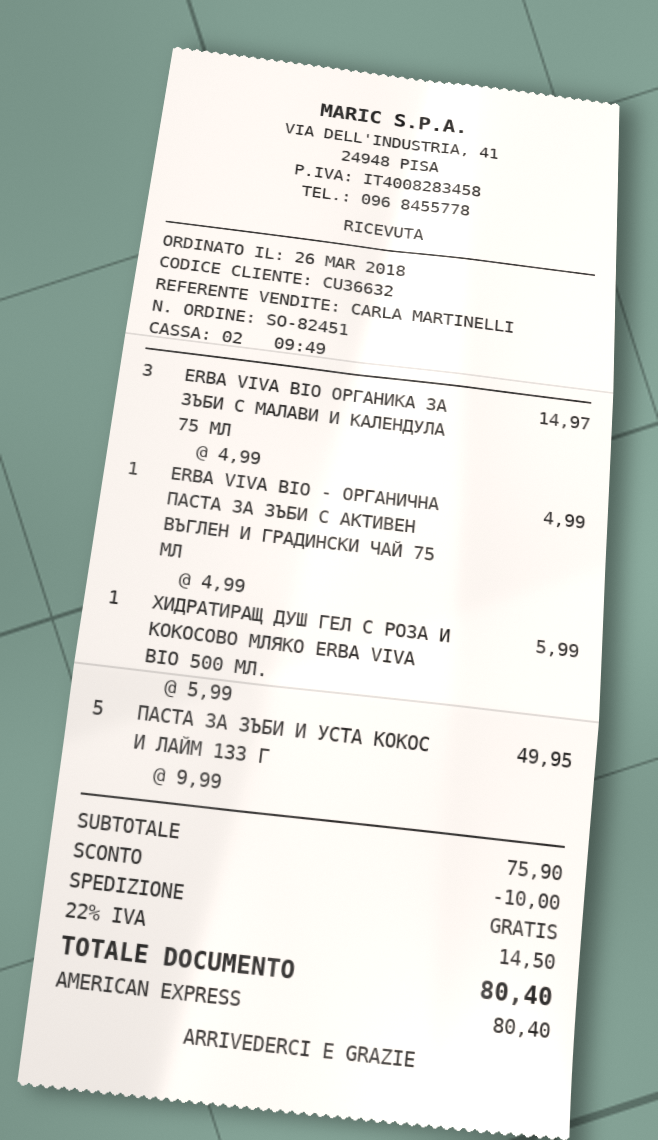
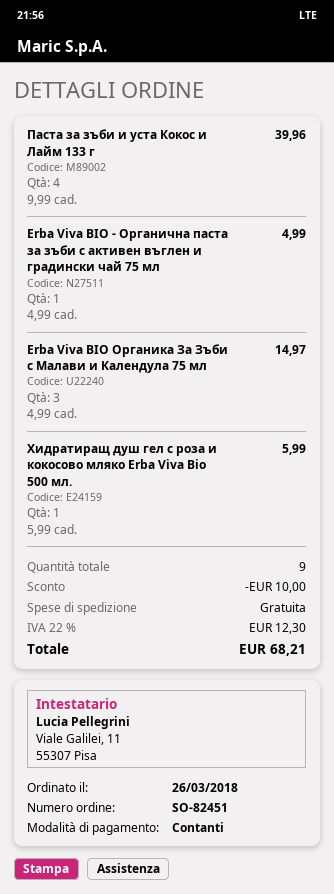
payment method: American Express -> cash
ПАСТА ЗА ЗЪБИ И УСТА КОКОС И ЛАЙМ 133 Г: 5 x 9.99 = 49.95 -> 4 x 9.99 = 39.96
tax: 22% = 14.50 -> 22% = 12.30
total: 80.40 -> 68.21

